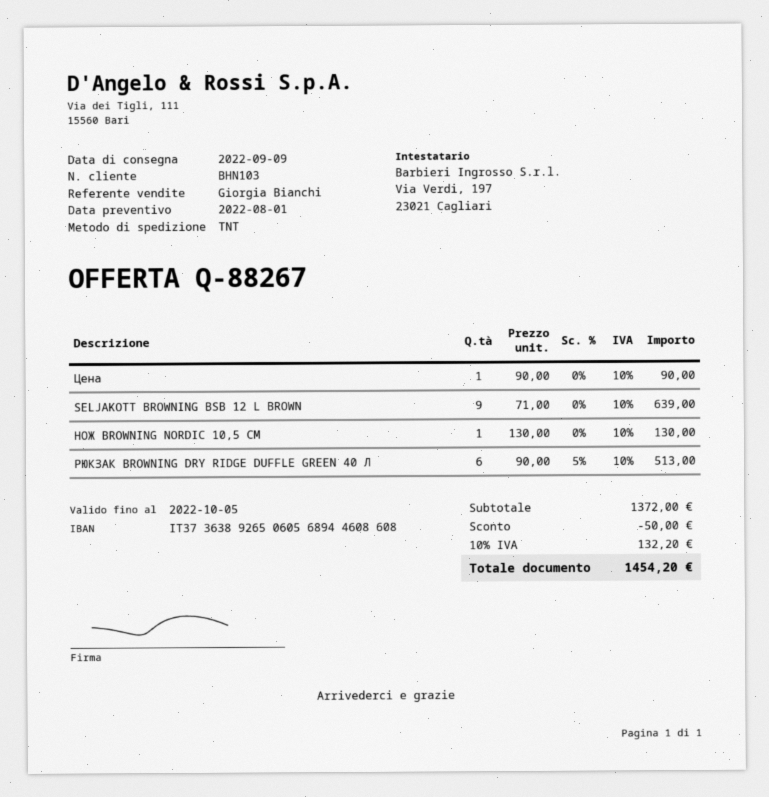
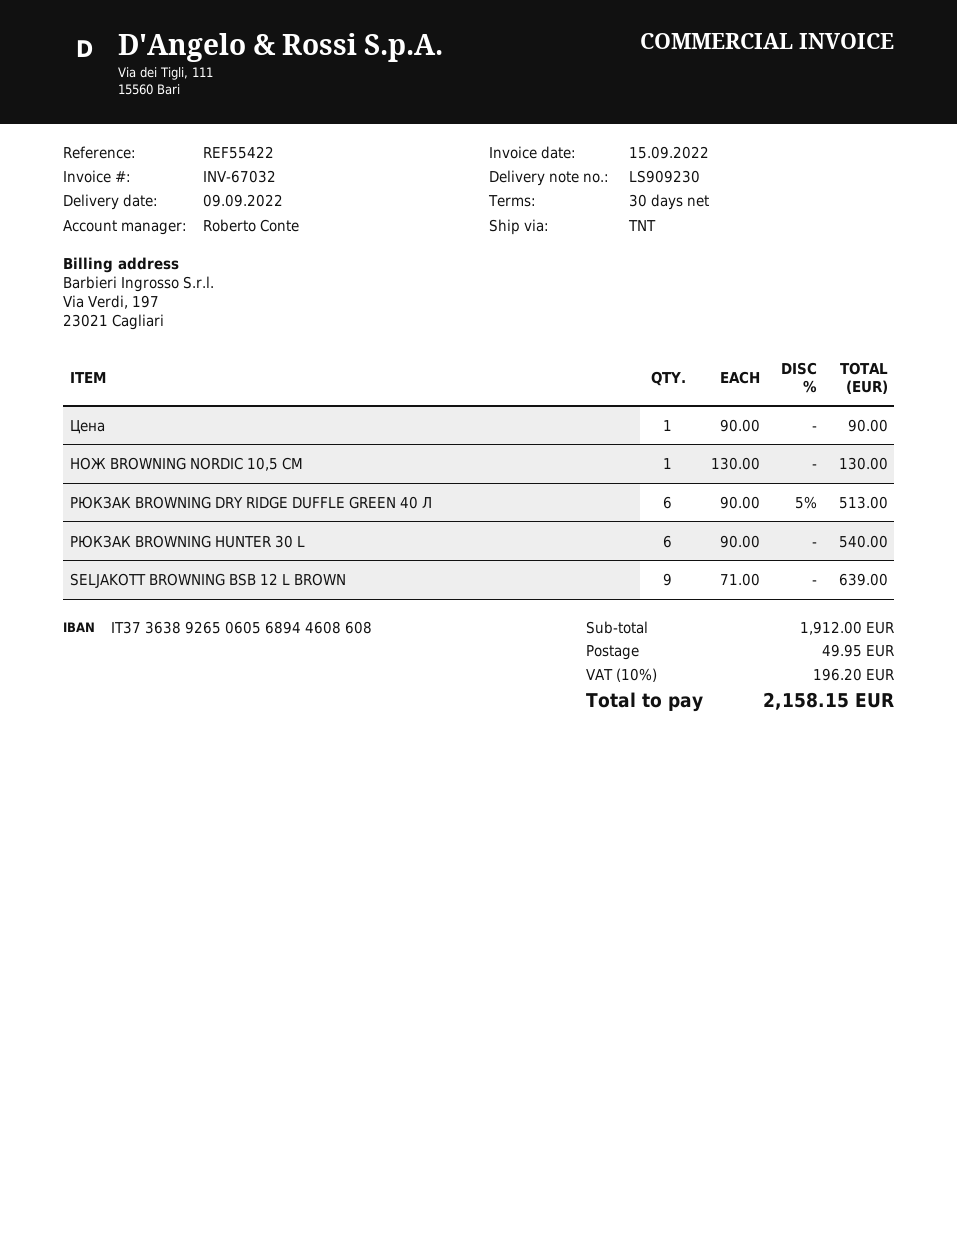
sales rep: Giorgia Bianchi -> Roberto Conte
РЮКЗАК BROWNING HUNTER 30 L: none -> 6 x 90.00 = 540.00
subtotal: 1372.00 -> 1912.00
discount: 50.00 -> none
shipping: none -> 49.95
tax: 10% = 132.20 -> 10% = 196.20
total: 1454.20 -> 2158.15

